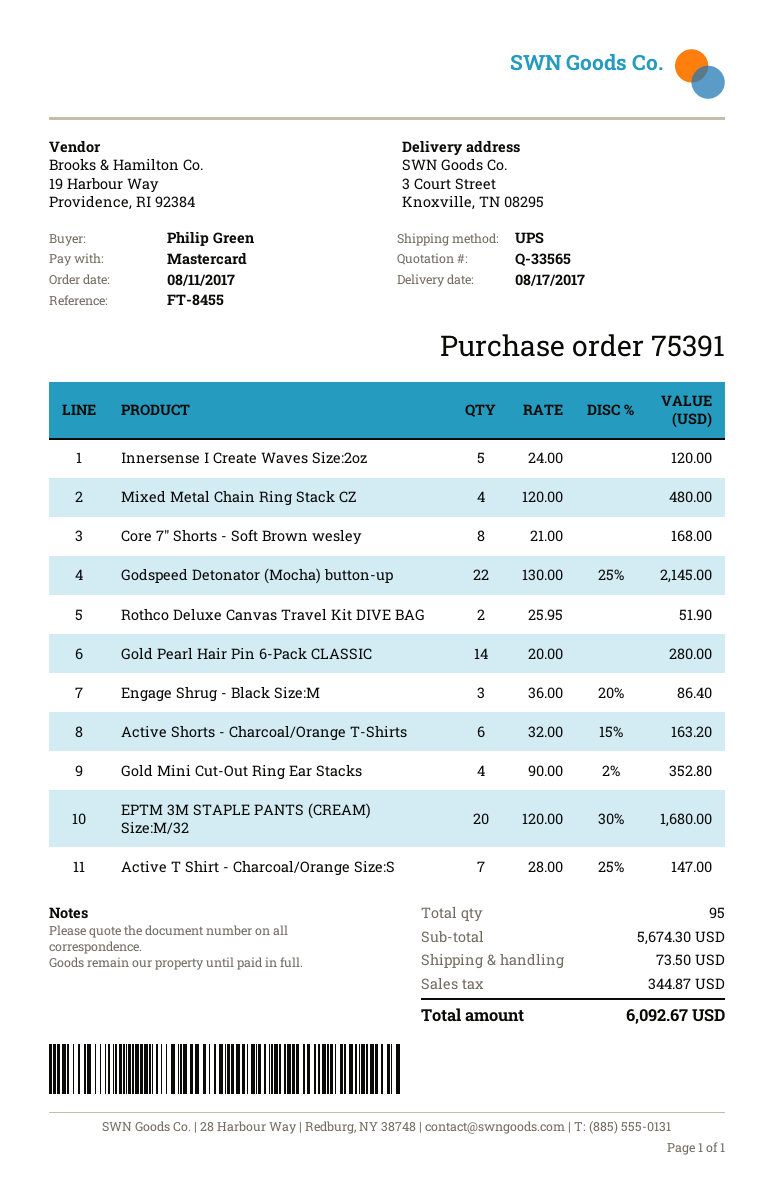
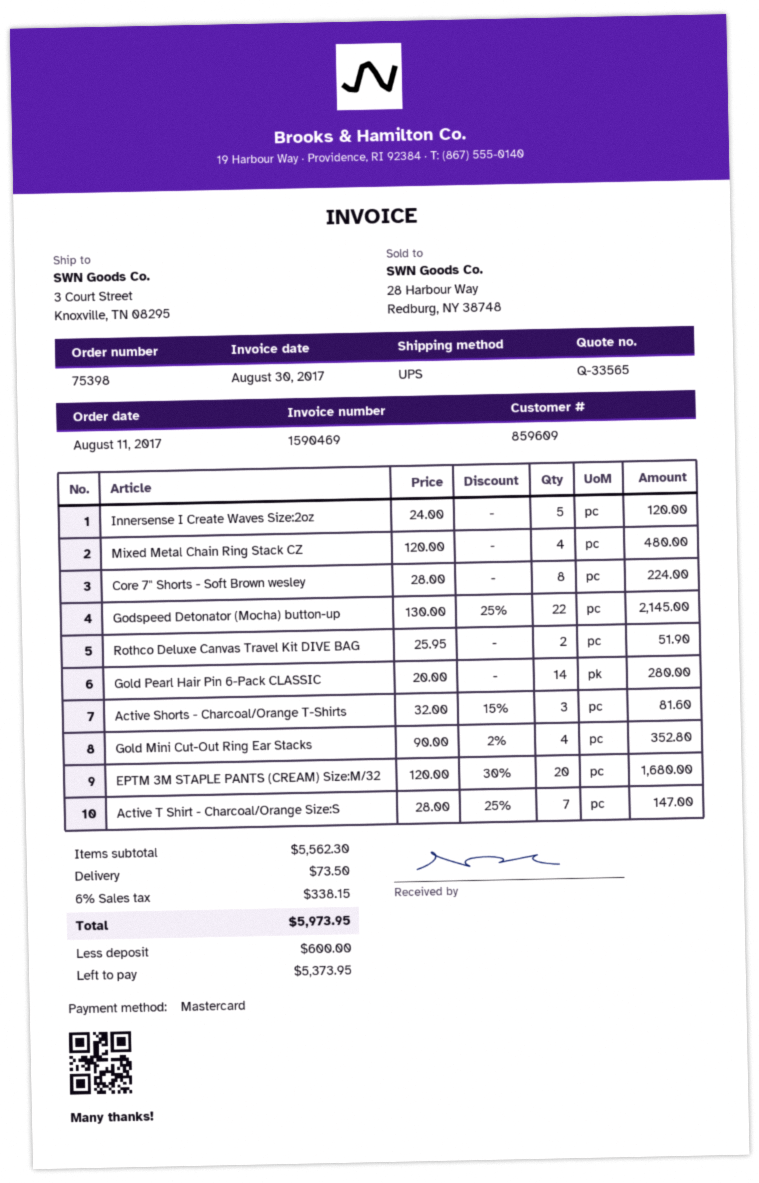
order number: 75391 -> 75398
Core 7" Shorts - Soft Brown wesley: 8 x 21.00 = 168.00 -> 8 x 28.00 = 224.00
Engage Shrug - Black Size:M: 3 x 36.00 - 20% = 86.40 -> none
Active Shorts - Charcoal/Orange T-Shirts: 6 x 32.00 - 15% = 163.20 -> 3 x 32.00 - 15% = 81.60
subtotal: 5674.30 -> 5562.30
tax: 344.87 -> 338.15
total: 6092.67 -> 5973.95

